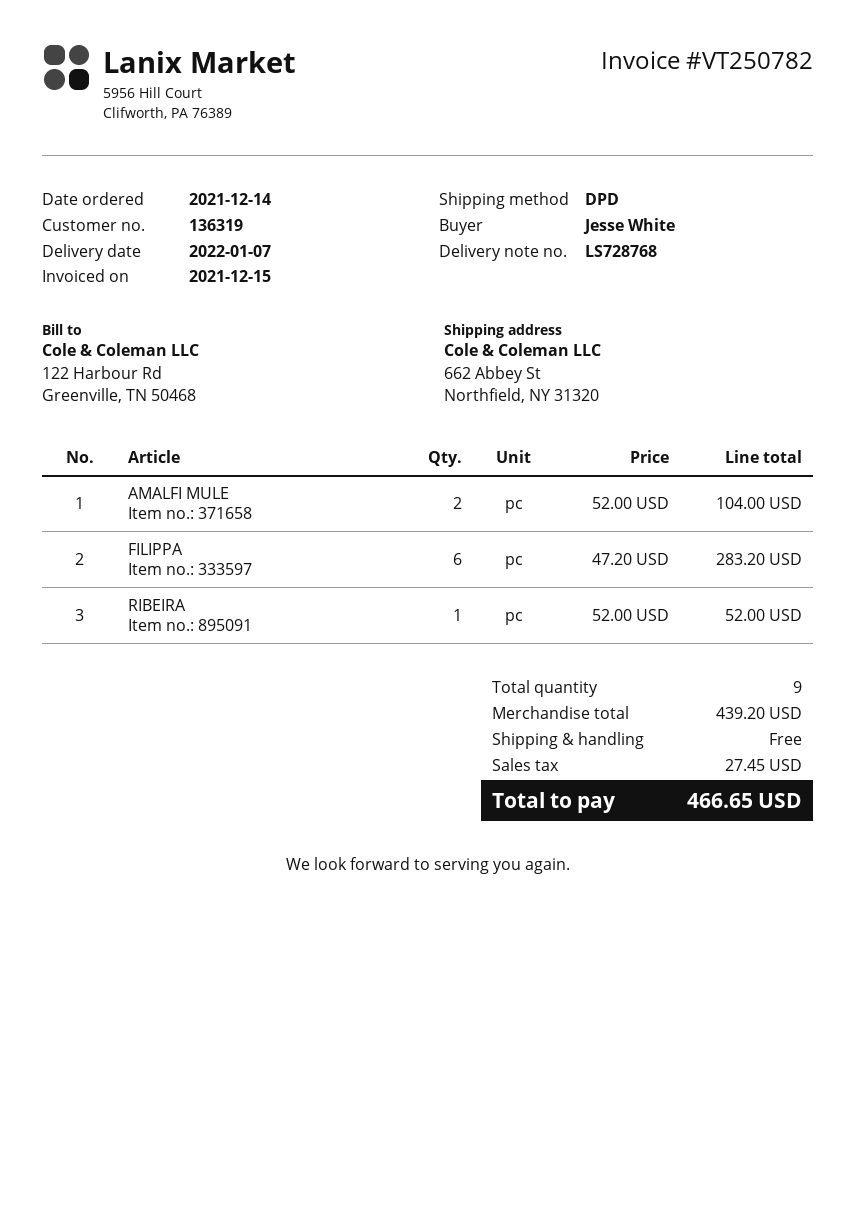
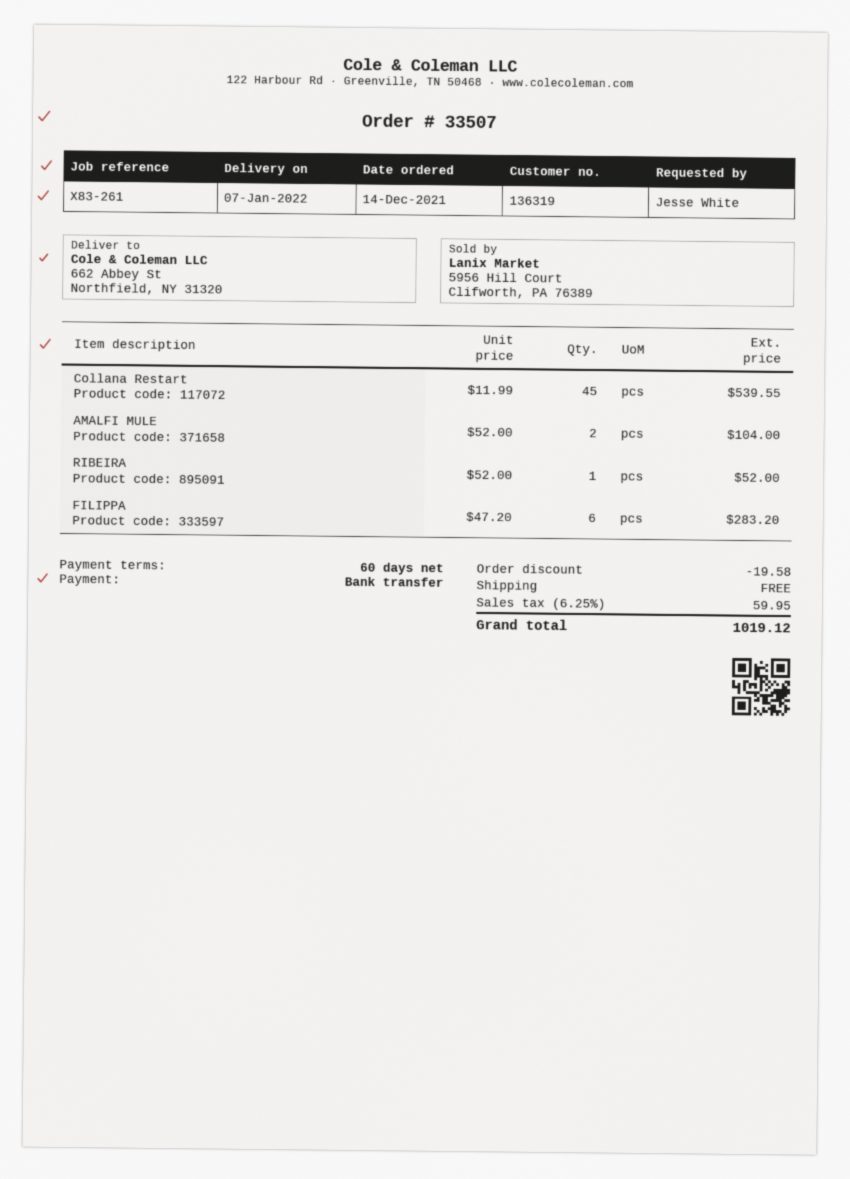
Collana Restart: none -> 45 x 11.99 = 539.55
discount: none -> 19.58
tax: 27.45 -> 59.95
total: 466.65 -> 1019.12

